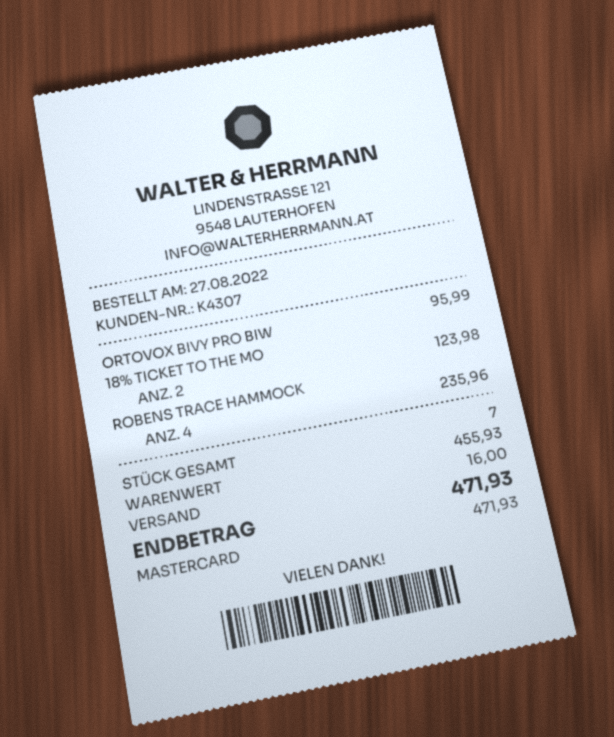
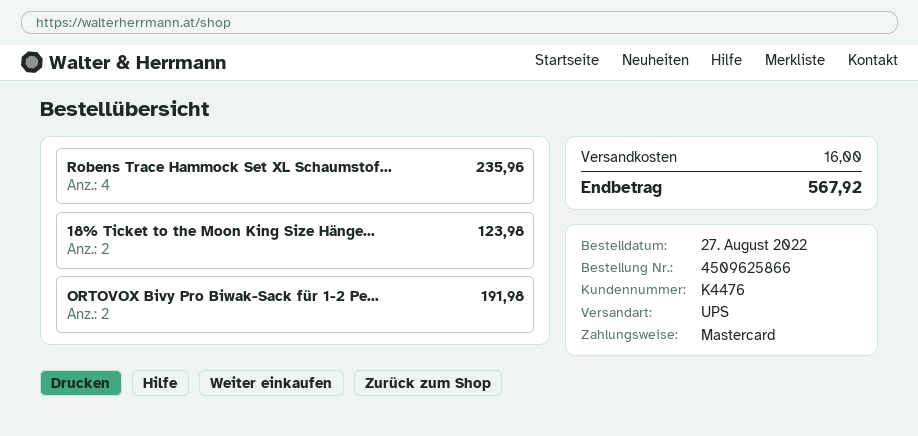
customer number: K4307 -> K4476
ORTOVOX BIVY PRO BIW: 1 for 95.99 -> 2 for 191.98
total: 471.93 -> 567.92

